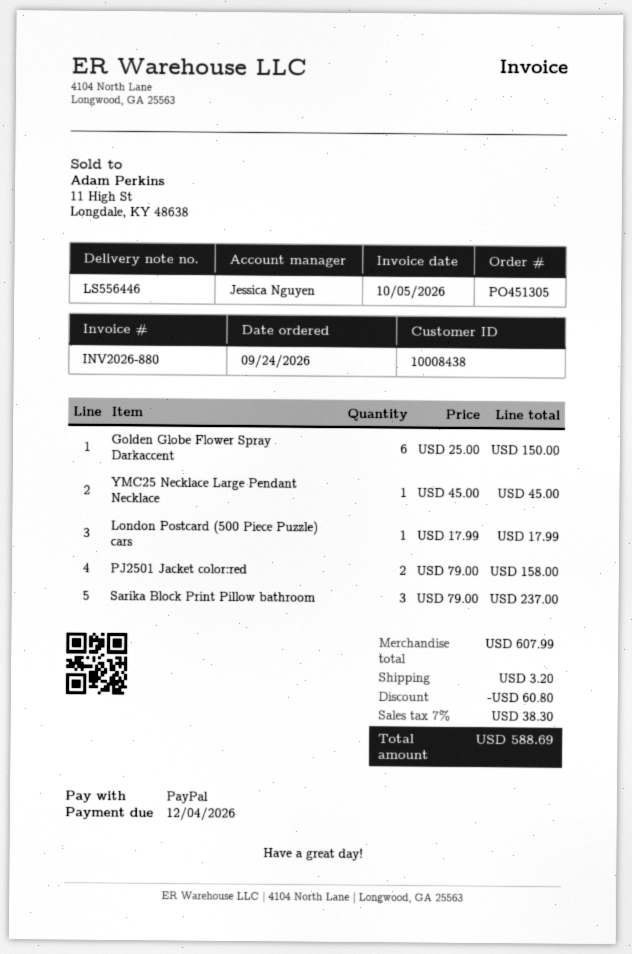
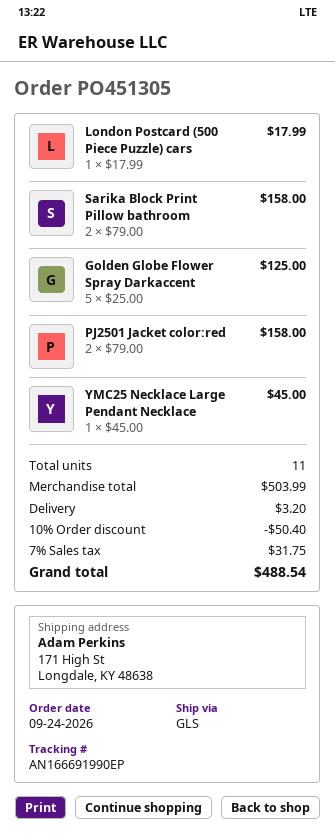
Golden Globe Flower Spray Darkaccent: 6 x 25.00 = 150.00 -> 5 x 25.00 = 125.00
Sarika Block Print Pillow bathroom: 3 x 79.00 = 237.00 -> 2 x 79.00 = 158.00
subtotal: 607.99 -> 503.99
discount: 60.80 -> 50.40
tax: 7% = 38.30 -> 7% = 31.75
total: 588.69 -> 488.54

